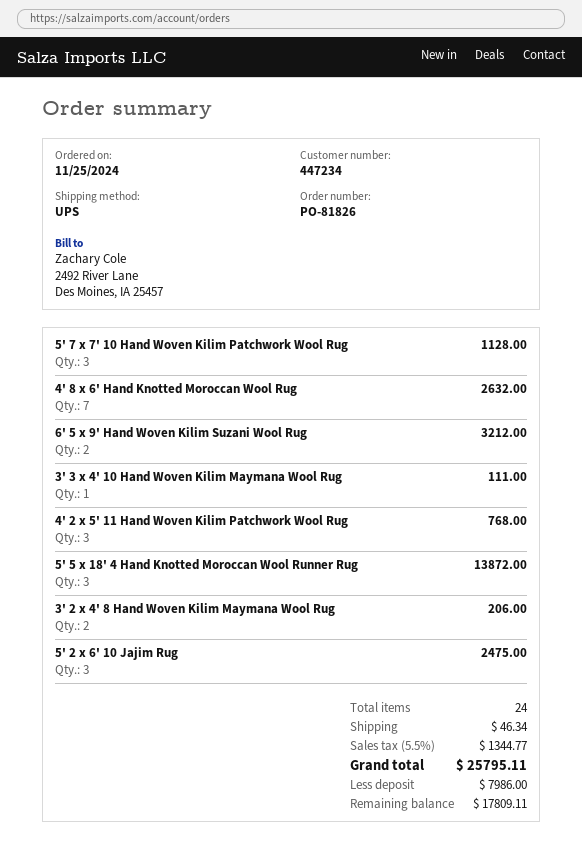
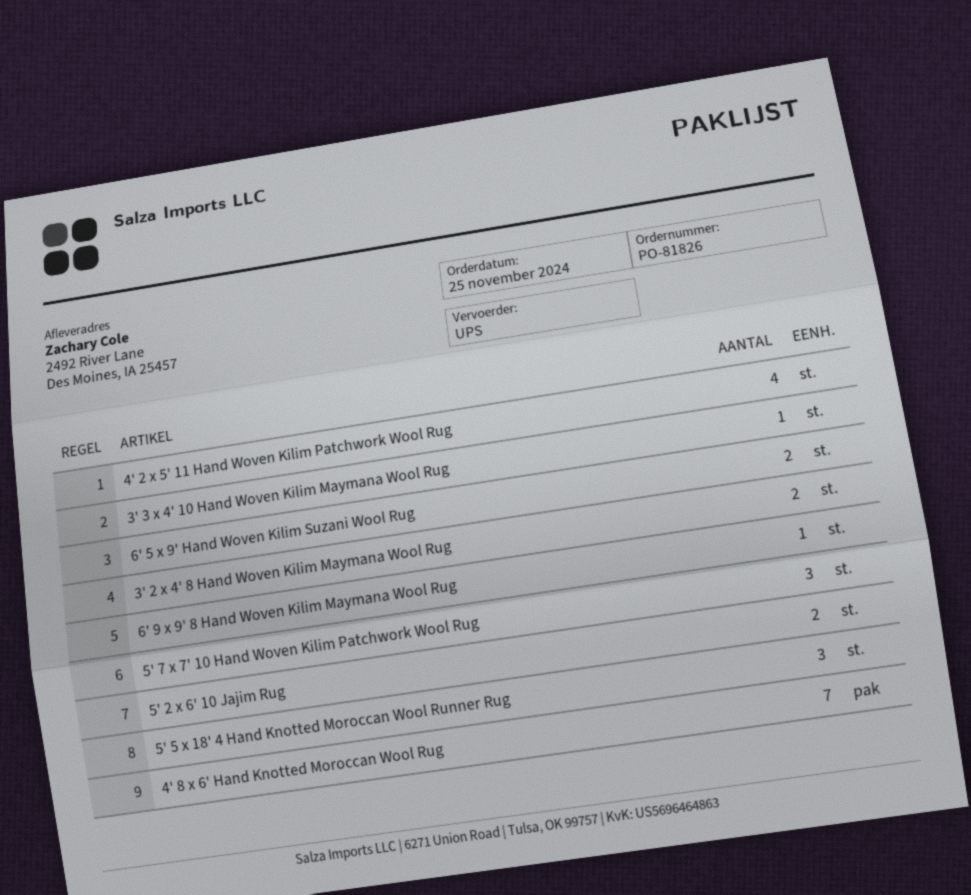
4' 2 x 5' 11 Hand Woven Kilim Patchwork Wool Rug: 3 -> 4
5' 2 x 6' 10 Jajim Rug: 3 -> 2
6' 9 x 9' 8 Hand Woven Kilim Maymana Wool Rug: none -> 1

